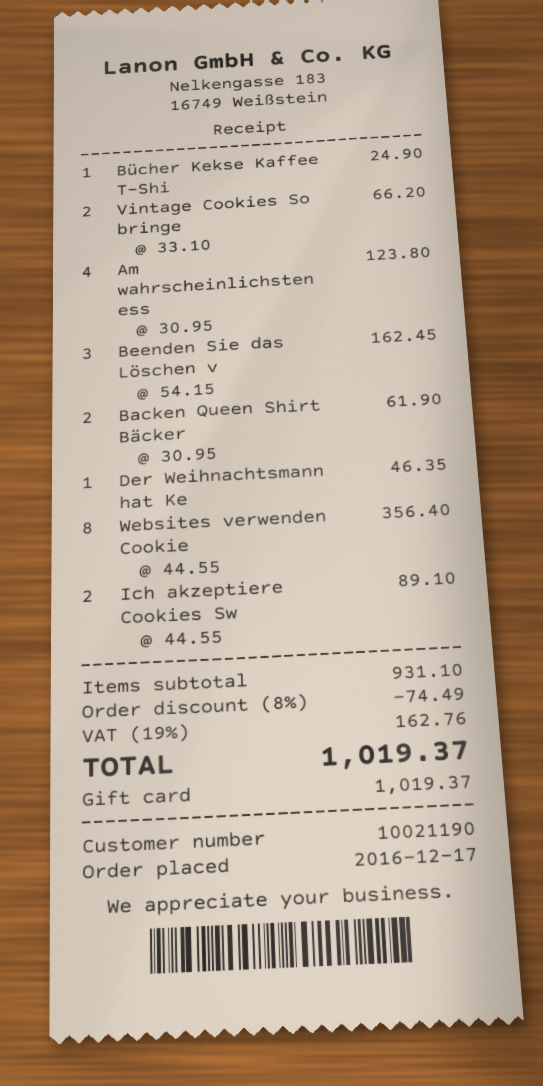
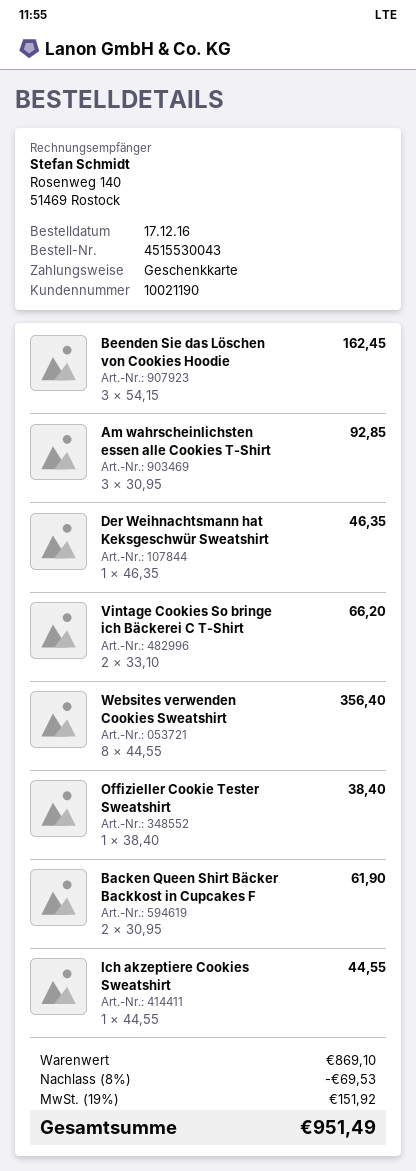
Bücher Kekse Kaffee T-Shi: 1 x 24.90 = 24.90 -> none
Am wahrscheinlichsten ess: 4 x 30.95 = 123.80 -> 3 x 30.95 = 92.85
Ich akzeptiere Cookies Sw: 2 x 44.55 = 89.10 -> 1 x 44.55 = 44.55
Offizieller Cookie Tester Sweatshirt: none -> 1 x 38.40 = 38.40
subtotal: 931.10 -> 869.10
discount: 8% = 74.49 -> 8% = 69.53
tax: 19% = 162.76 -> 19% = 151.92
total: 1019.37 -> 951.49

